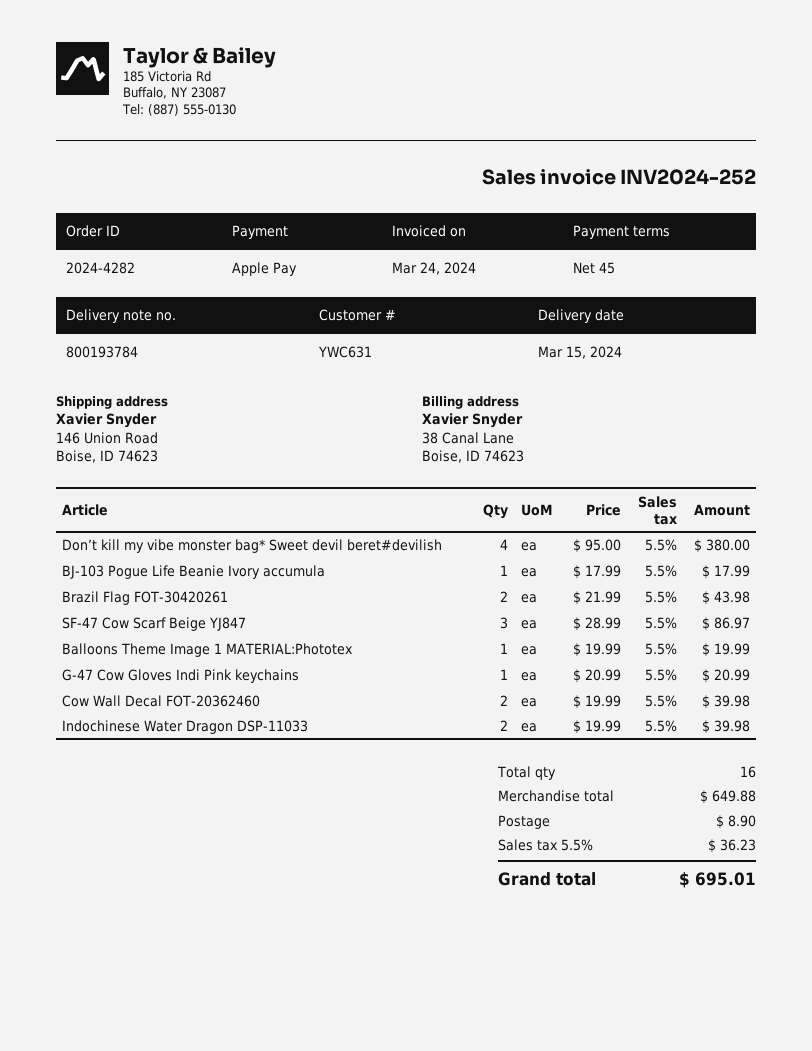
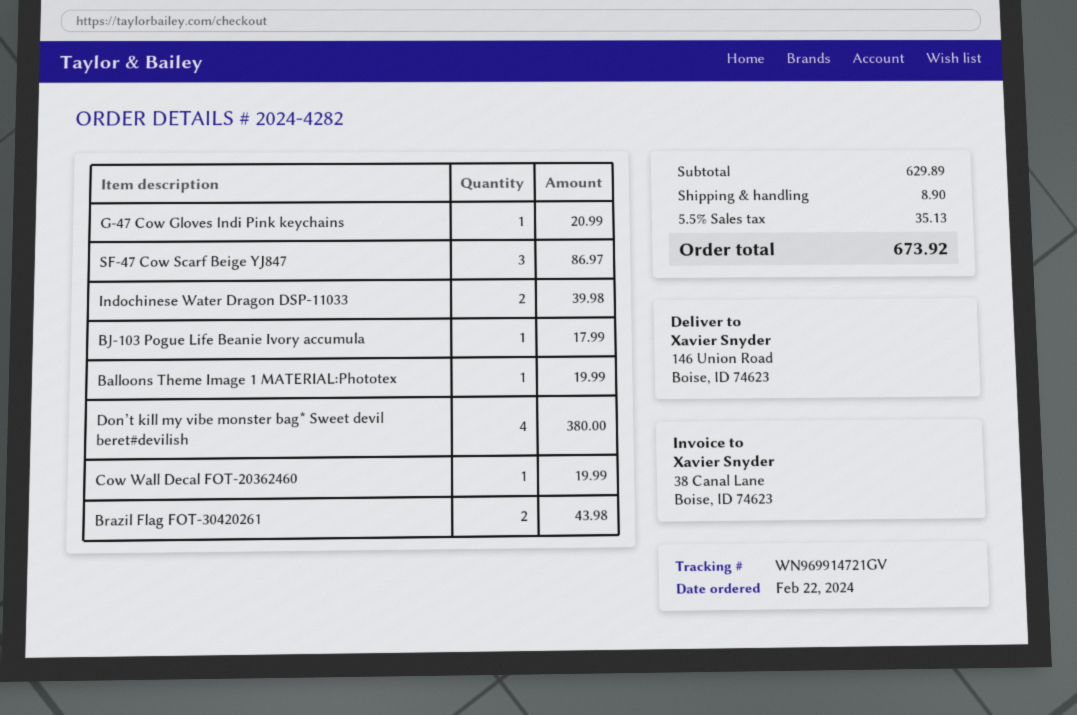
Cow Wall Decal FOT-20362460: 2 for 39.98 -> 1 for 19.99
subtotal: 649.88 -> 629.89
tax: 5.5% = 36.23 -> 5.5% = 35.13
total: 695.01 -> 673.92

